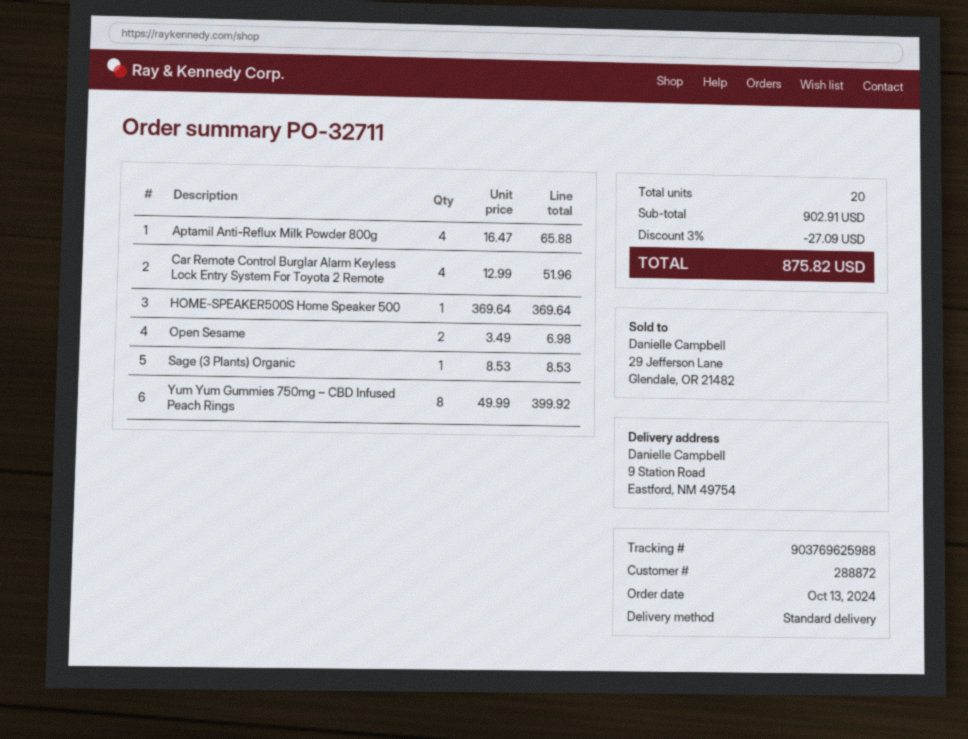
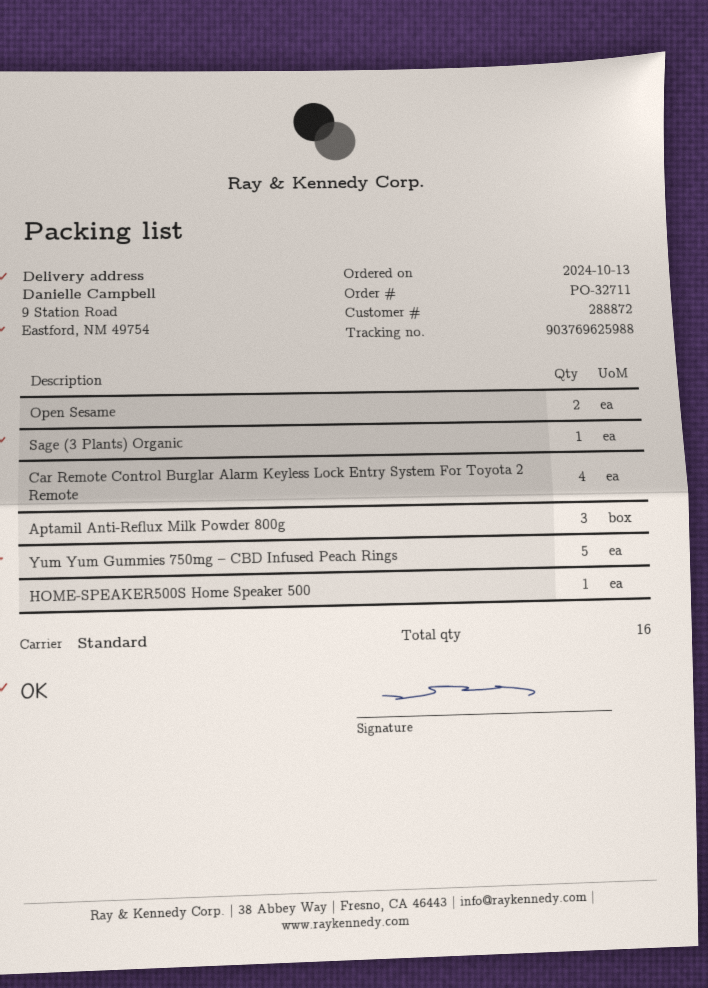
Aptamil Anti-Reflux Milk Powder 800g: 4 -> 3
Yum Yum Gummies 750mg – CBD Infused Peach Rings: 8 -> 5
total quantity: 20 -> 16

